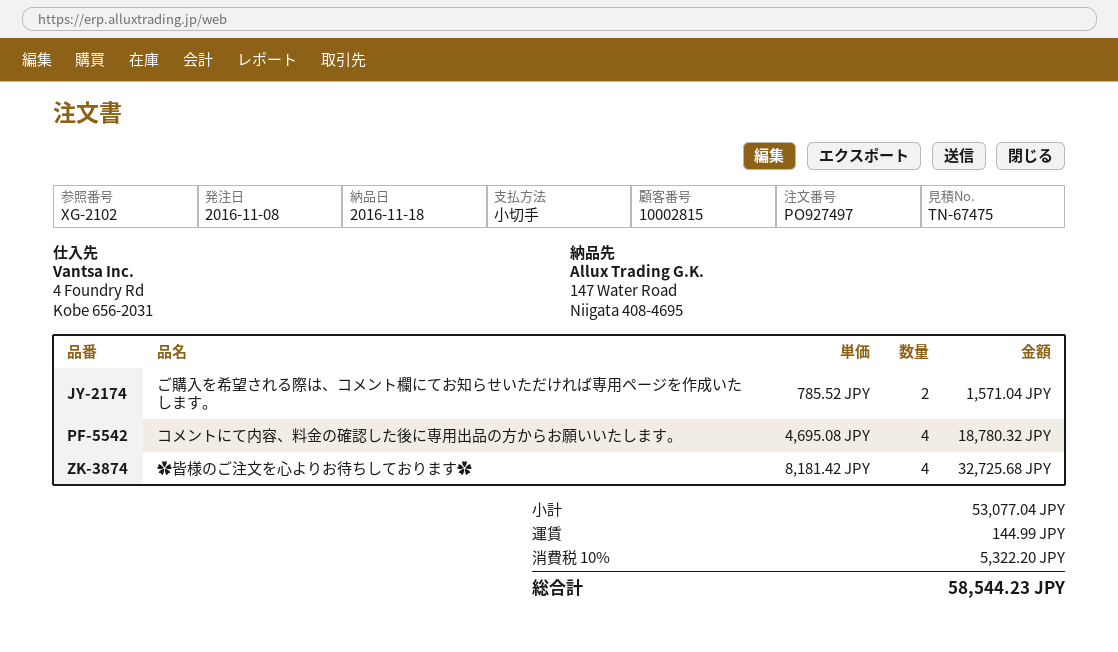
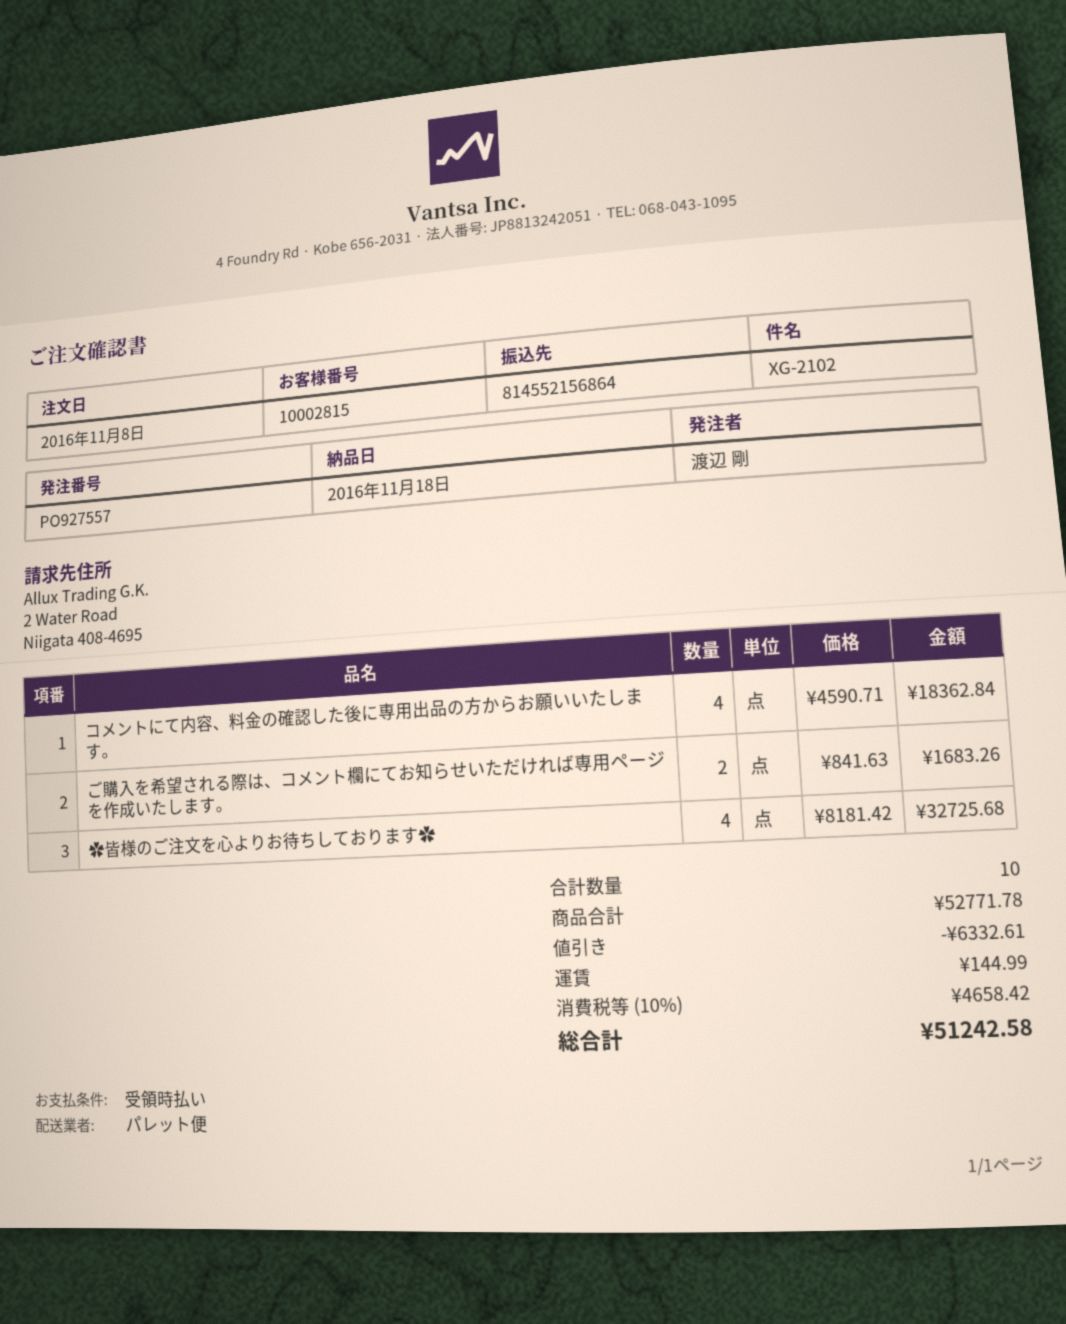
order number: PO927497 -> PO927557
ご購入を希望される際は、コメント欄にてお知らせいただければ専用ページを作成いたします。: 2 x 785.52 = 1571.04 -> 2 x 841.63 = 1683.26
コメントにて内容、料金の確認した後に専用出品の方からお願いいたします。: 4 x 4695.08 = 18780.32 -> 4 x 4590.71 = 18362.84
subtotal: 53077.04 -> 52771.78
discount: none -> 6332.61
tax: 10% = 5322.20 -> 10% = 4658.42
total: 58544.23 -> 51242.58

